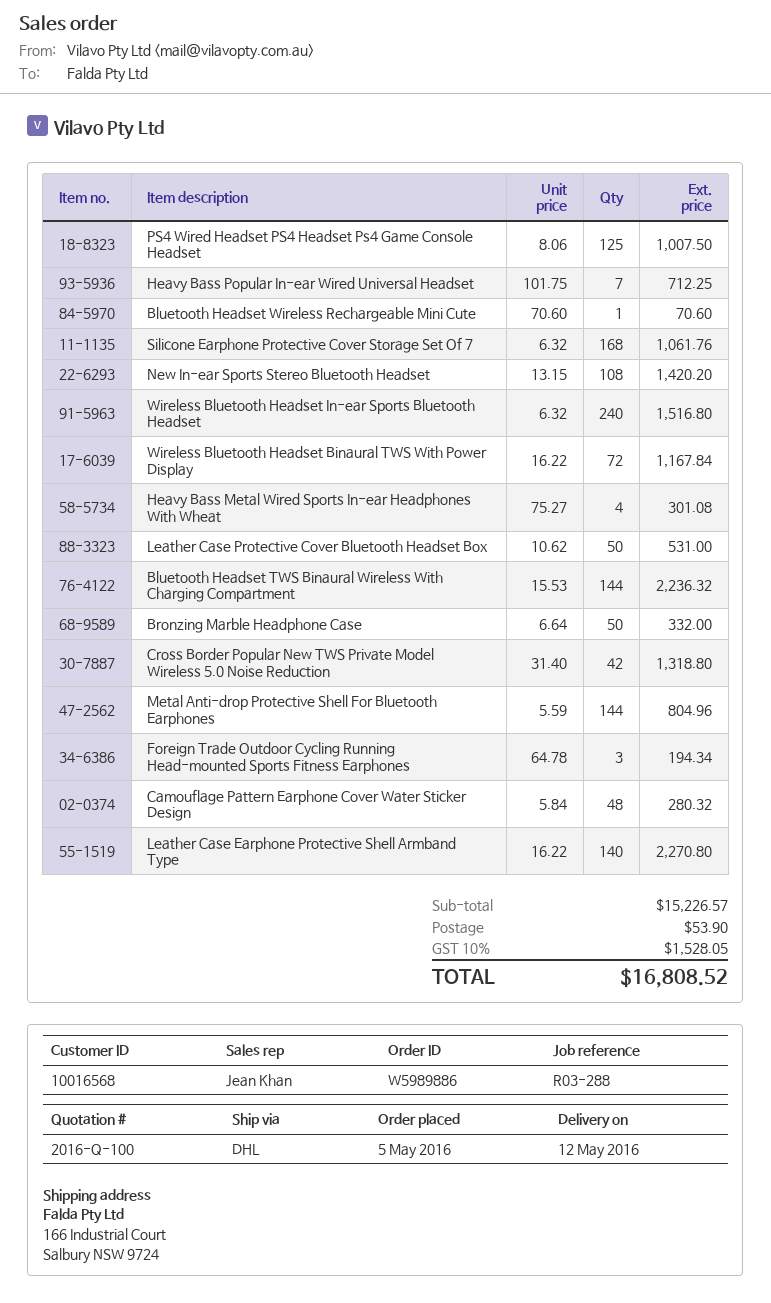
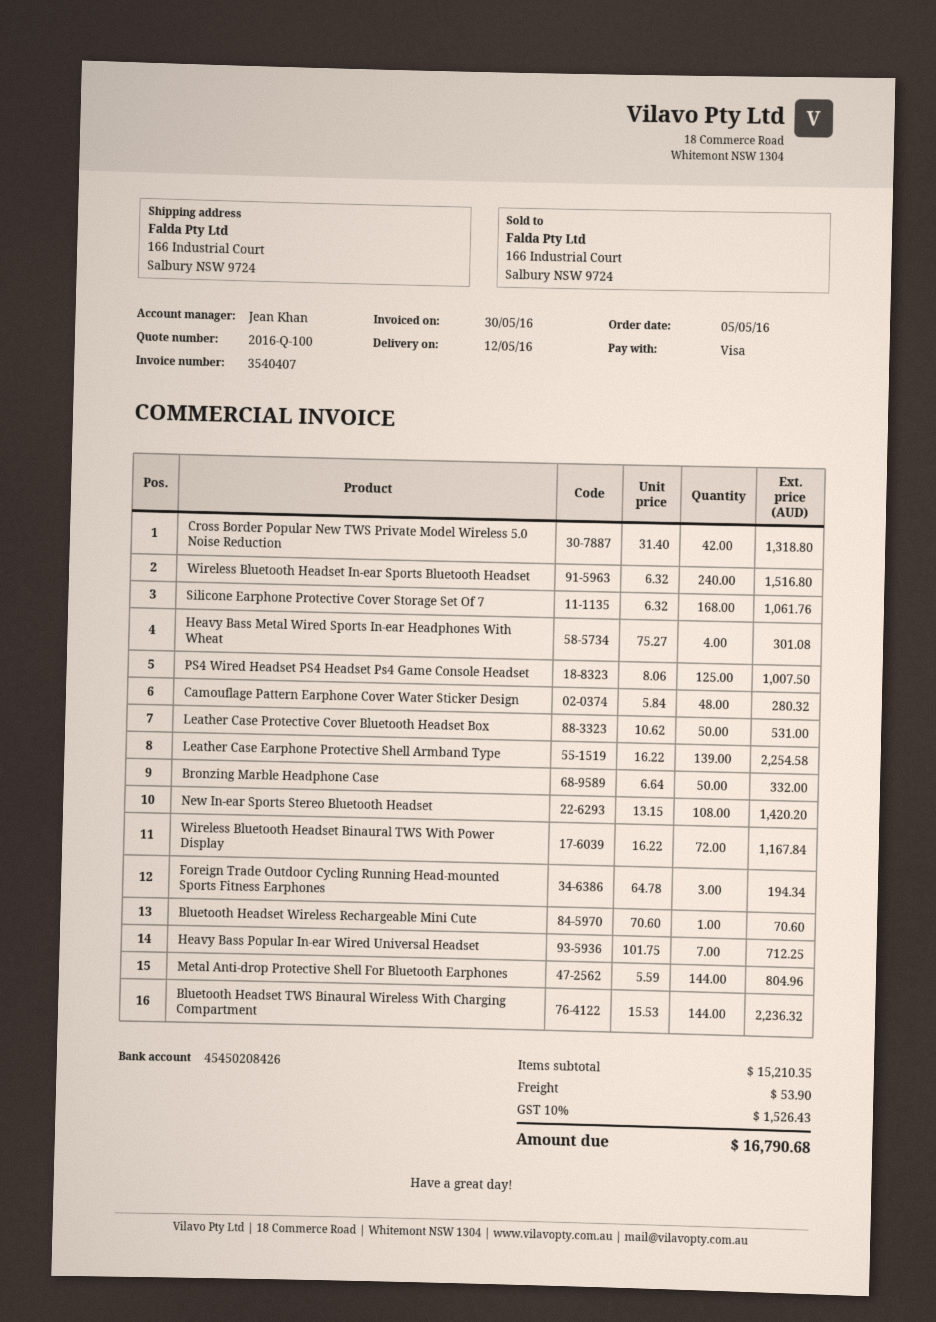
Leather Case Earphone Protective Shell Armband Type: 140 x 16.22 = 2270.80 -> 139 x 16.22 = 2254.58
subtotal: 15226.57 -> 15210.35
tax: 10% = 1528.05 -> 10% = 1526.43
total: 16808.52 -> 16790.68

